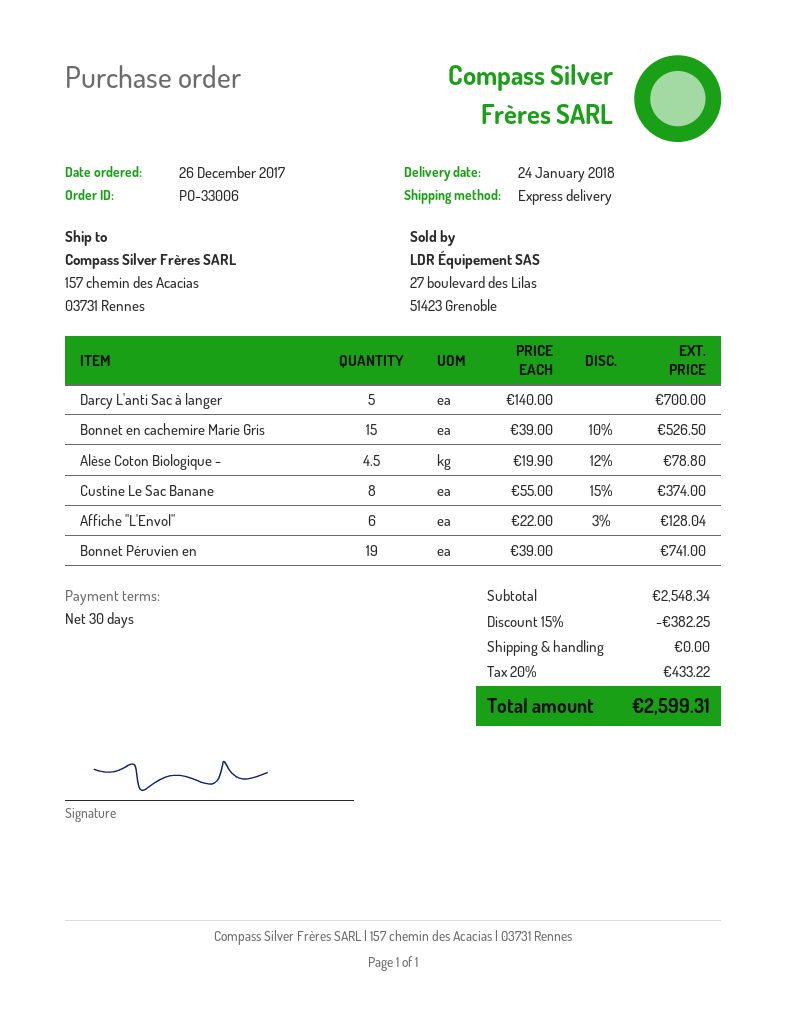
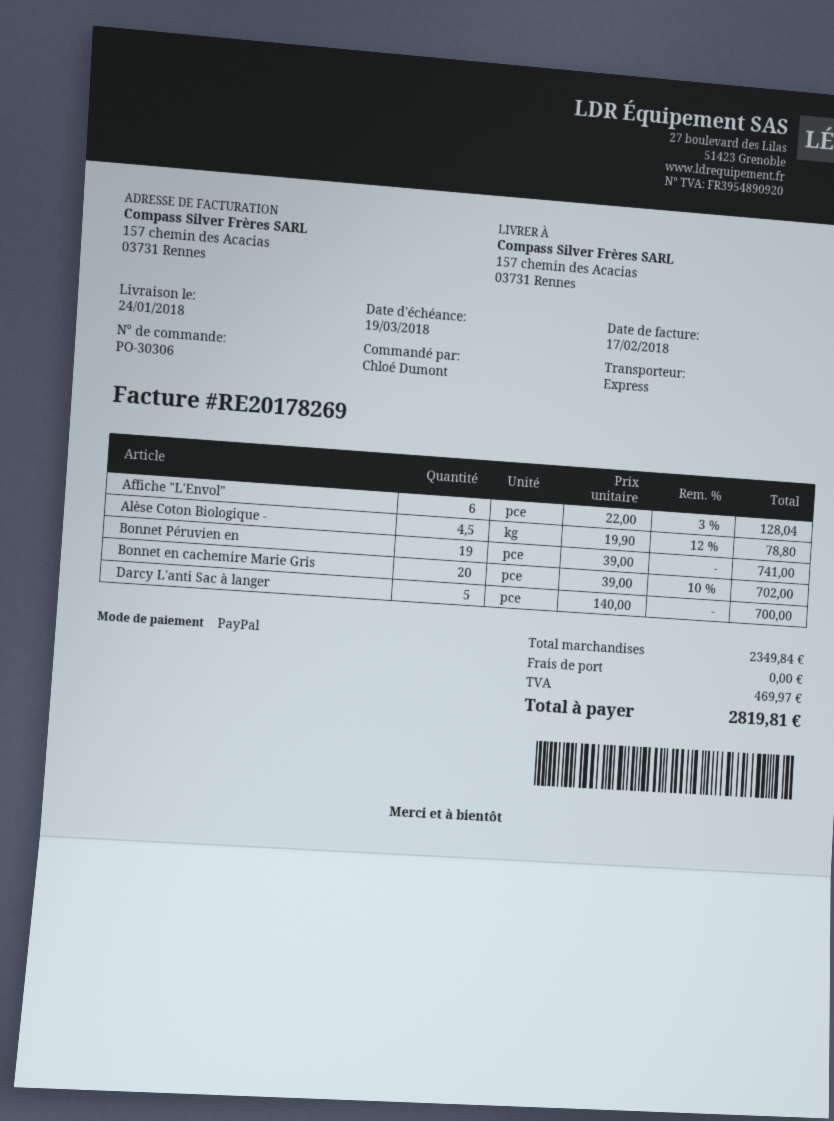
order number: PO-33006 -> PO-30306
Bonnet en cachemire Marie Gris: 15 x 39.00 - 10% = 526.50 -> 20 x 39.00 - 10% = 702.00
Custine Le Sac Banane: 8 x 55.00 - 15% = 374.00 -> none
subtotal: 2548.34 -> 2349.84
discount: 15% = 382.25 -> none
tax: 433.22 -> 469.97
total: 2599.31 -> 2819.81

